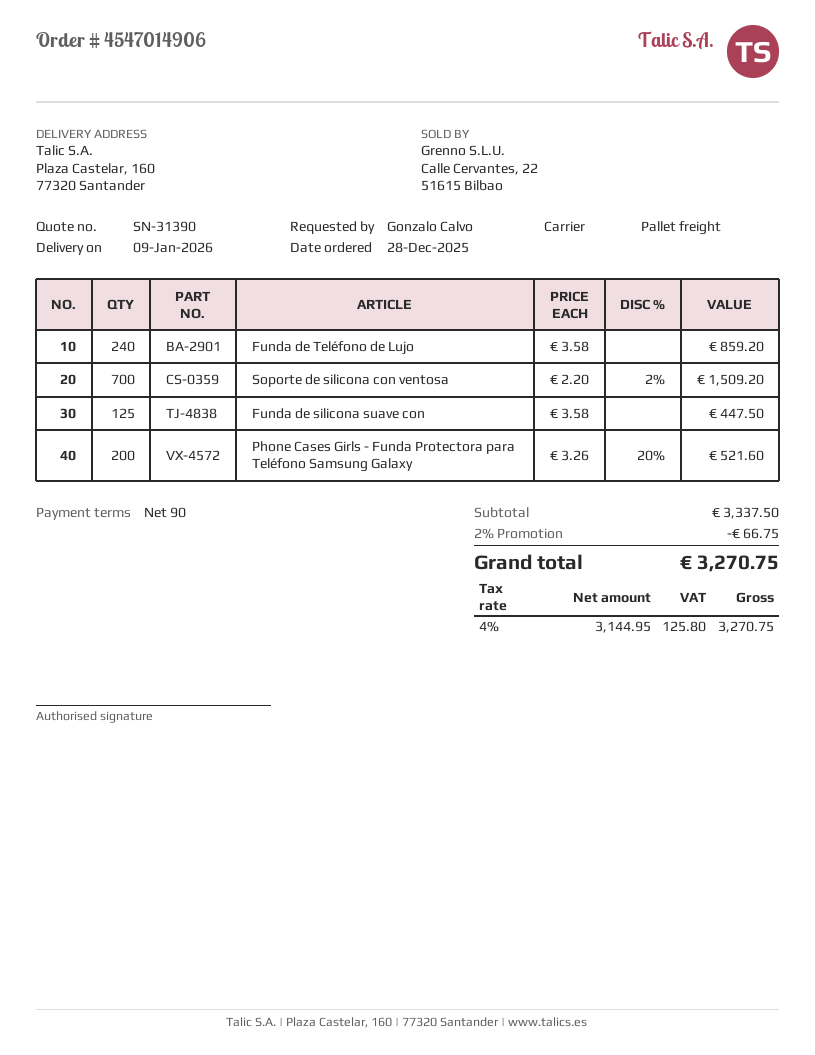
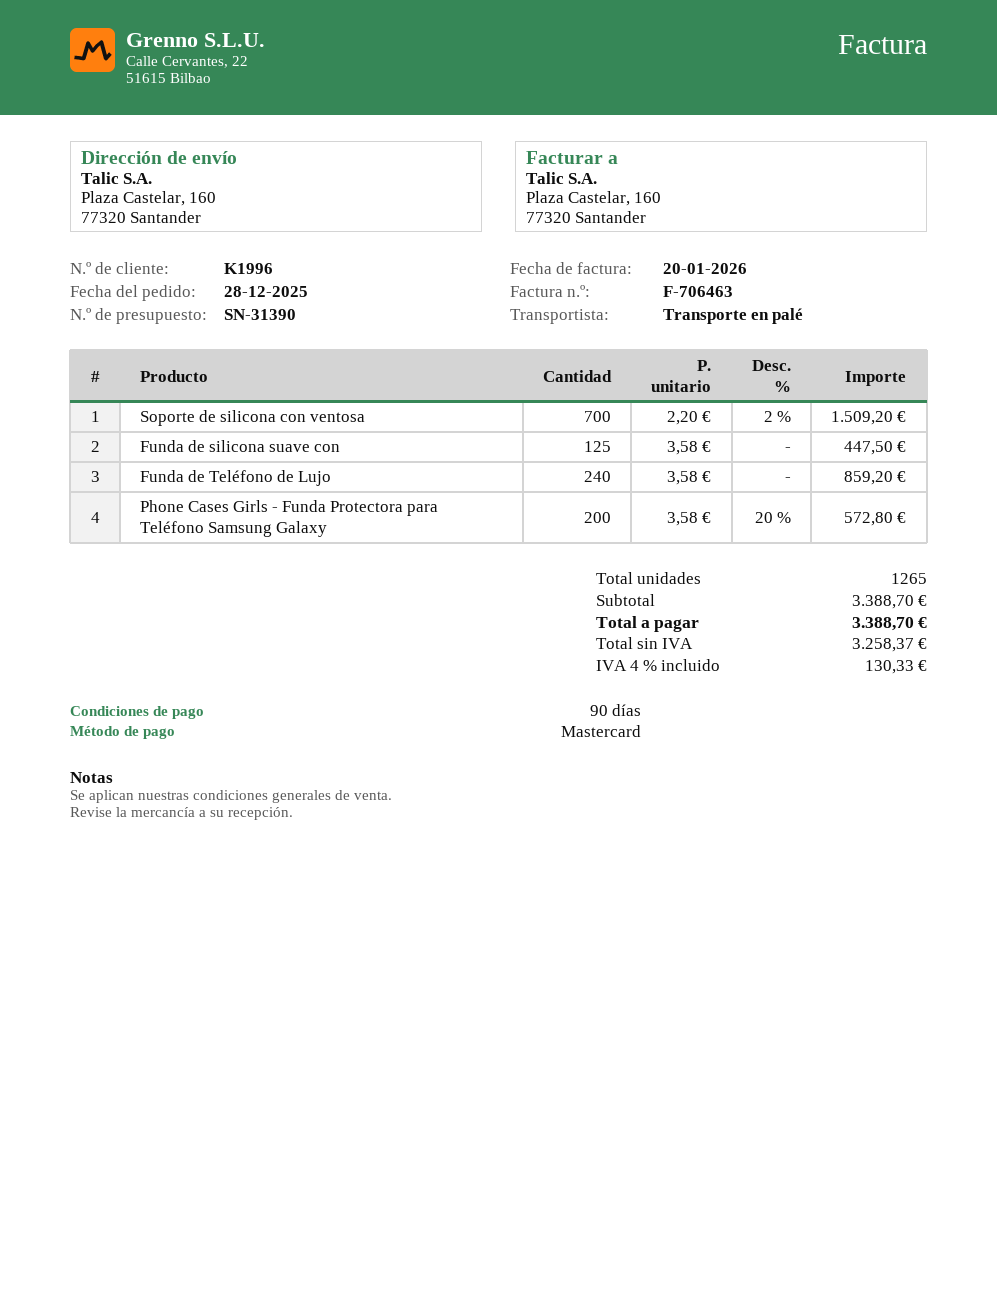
Phone Cases Girls - Funda Protectora para Teléfono Samsung Galaxy: 200 x 3.26 - 20% = 521.60 -> 200 x 3.58 - 20% = 572.80
subtotal: 3337.50 -> 3388.70
discount: 2% = 66.75 -> none
net: 3144.95 -> 3258.37
tax: 4% = 125.80 -> 4% = 130.33
total: 3270.75 -> 3388.70

